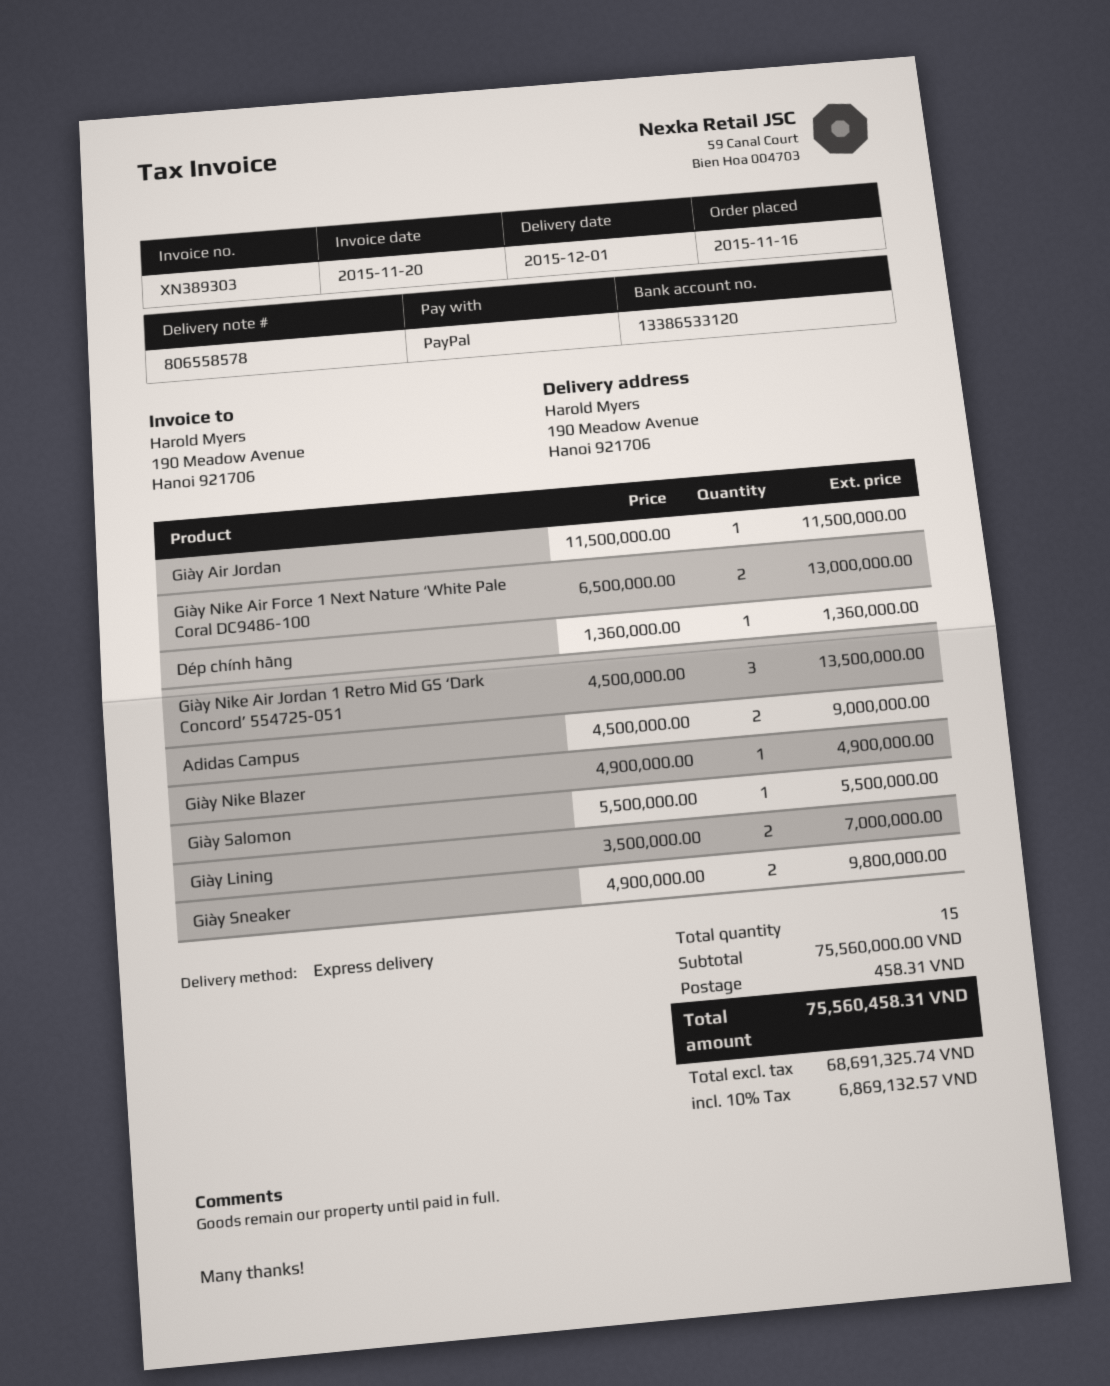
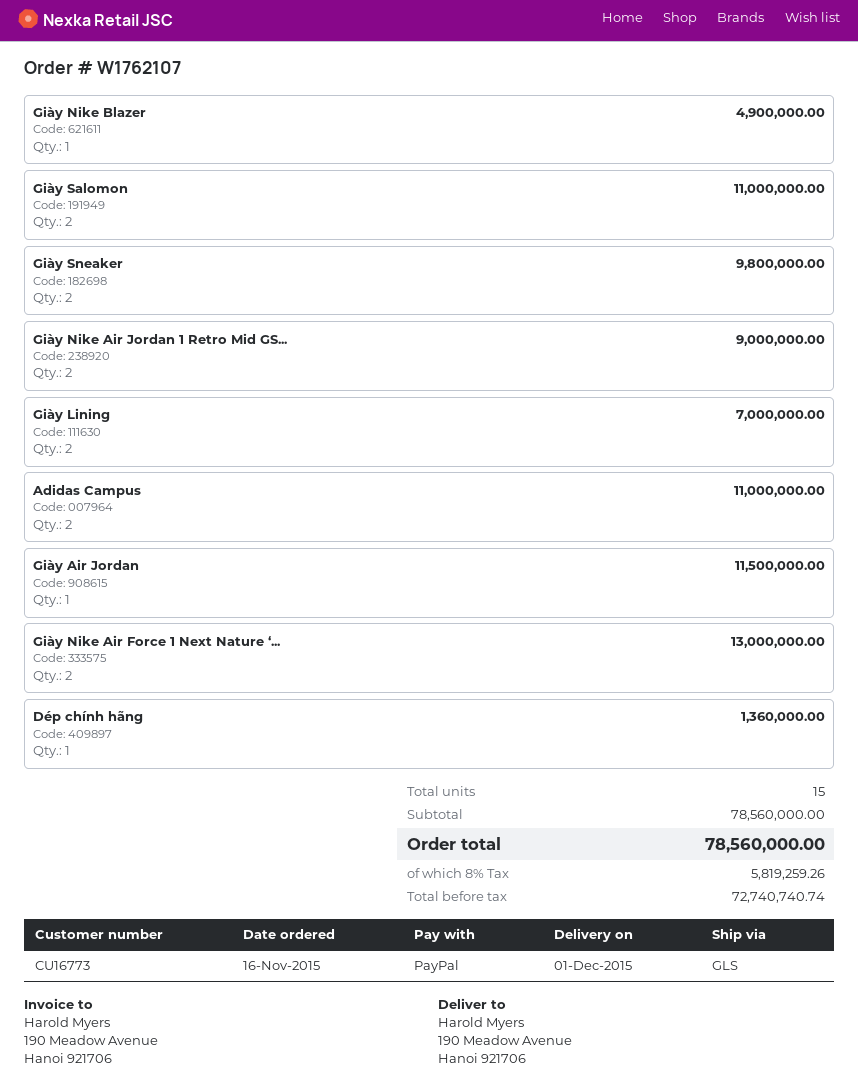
shipping method: express -> GLS
Giày Nike Air Jordan 1 Retro Mid GS ‘Dark Concord’ 554725-051: 3 for 13500000.00 -> 2 for 9000000.00
Adidas Campus: 2 for 9000000.00 -> 2 for 11000000.00
Giày Salomon: 1 for 5500000.00 -> 2 for 11000000.00
subtotal: 75560000.00 -> 78560000.00
shipping: 458.31 -> none
net: 68691325.74 -> 72740740.74
tax: 10% = 6869132.57 -> 8% = 5819259.26
total: 75560458.31 -> 78560000.00

